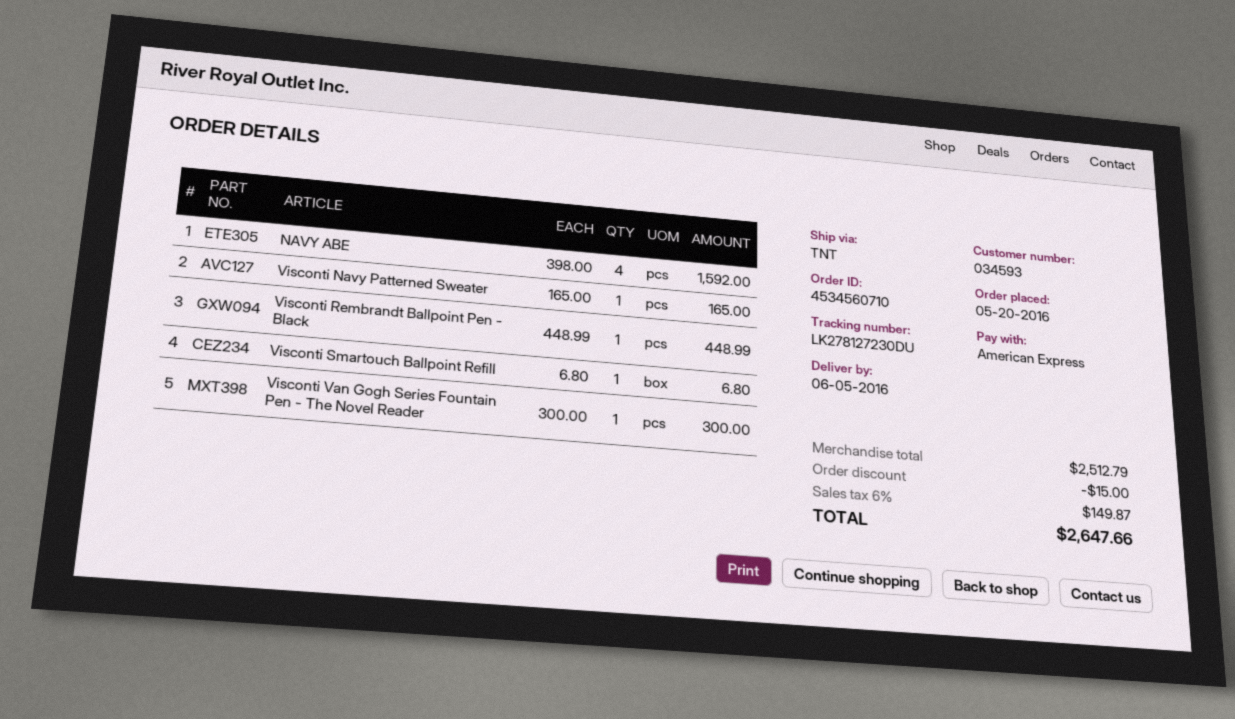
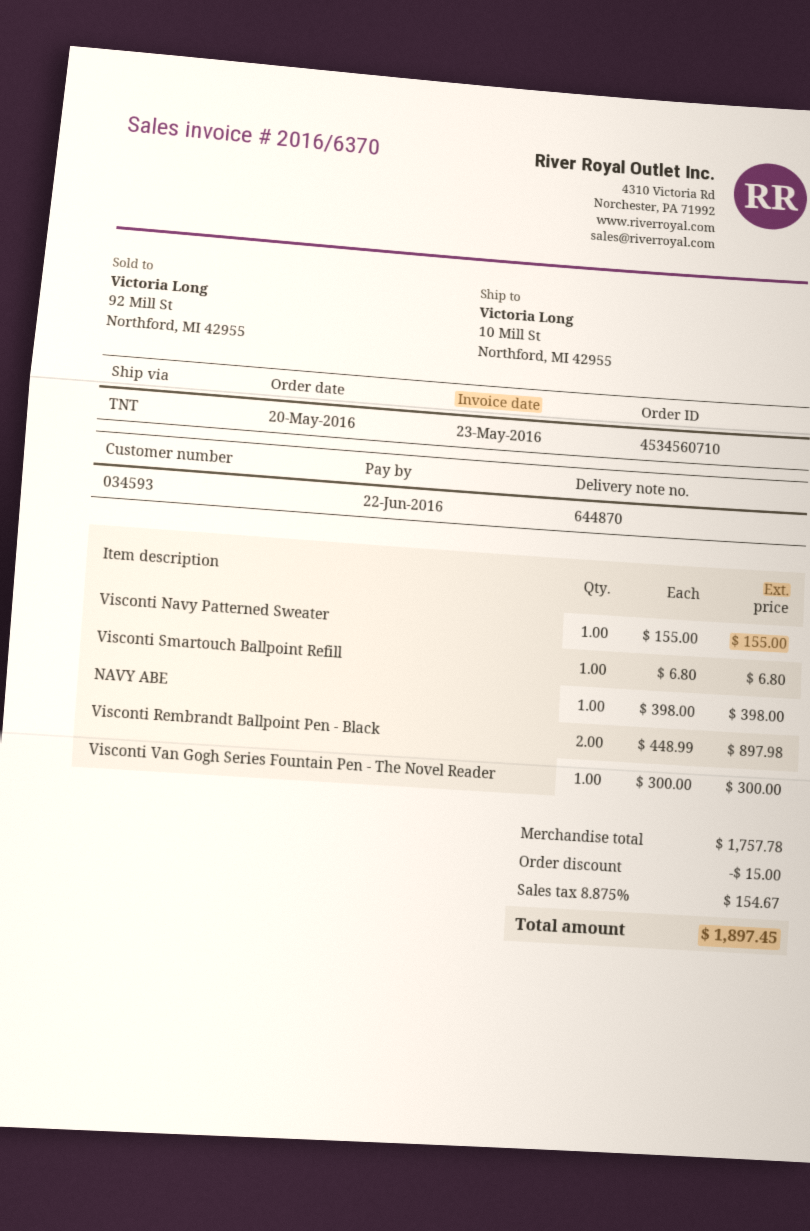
NAVY ABE: 4 x 398.00 = 1592.00 -> 1 x 398.00 = 398.00
Visconti Navy Patterned Sweater: 1 x 165.00 = 165.00 -> 1 x 155.00 = 155.00
Visconti Rembrandt Ballpoint Pen - Black: 1 x 448.99 = 448.99 -> 2 x 448.99 = 897.98
subtotal: 2512.79 -> 1757.78
tax: 6% = 149.87 -> 8.875% = 154.67
total: 2647.66 -> 1897.45

